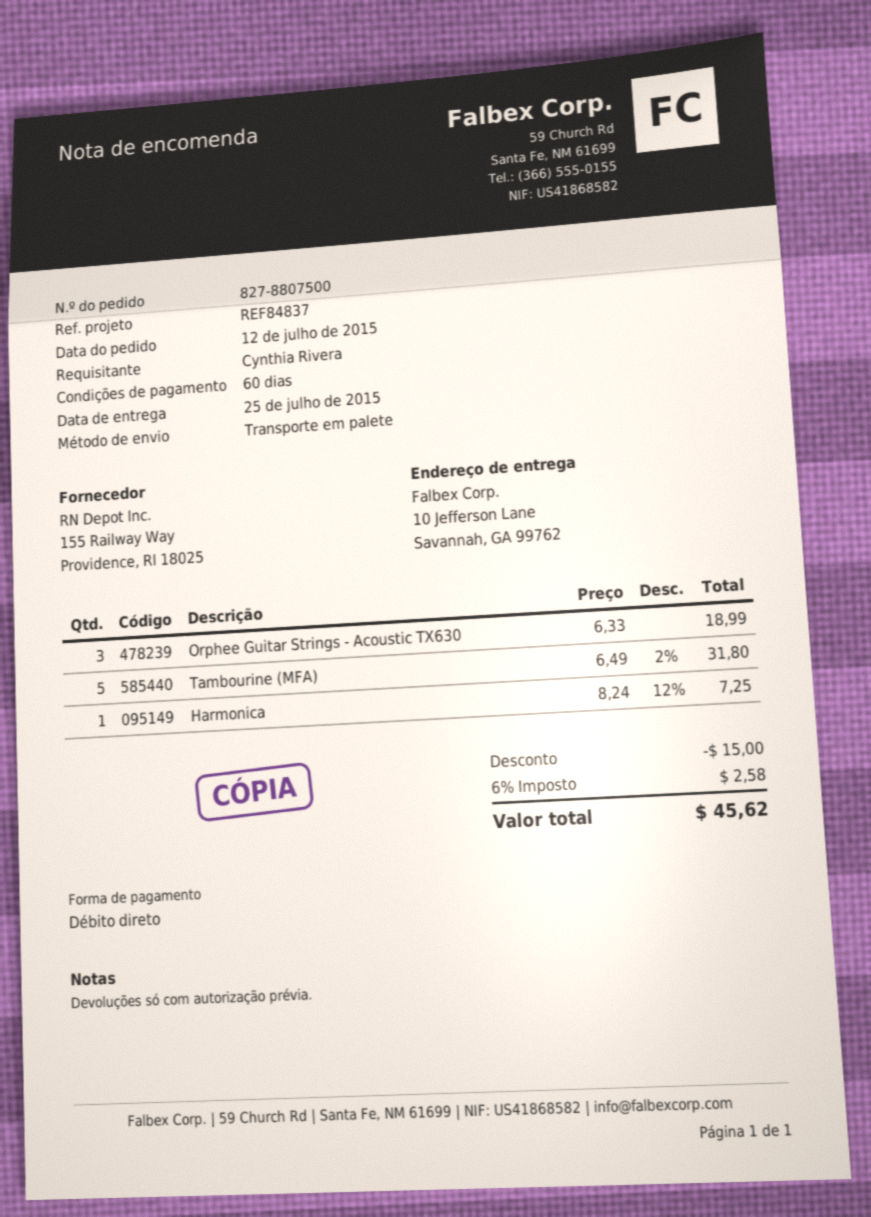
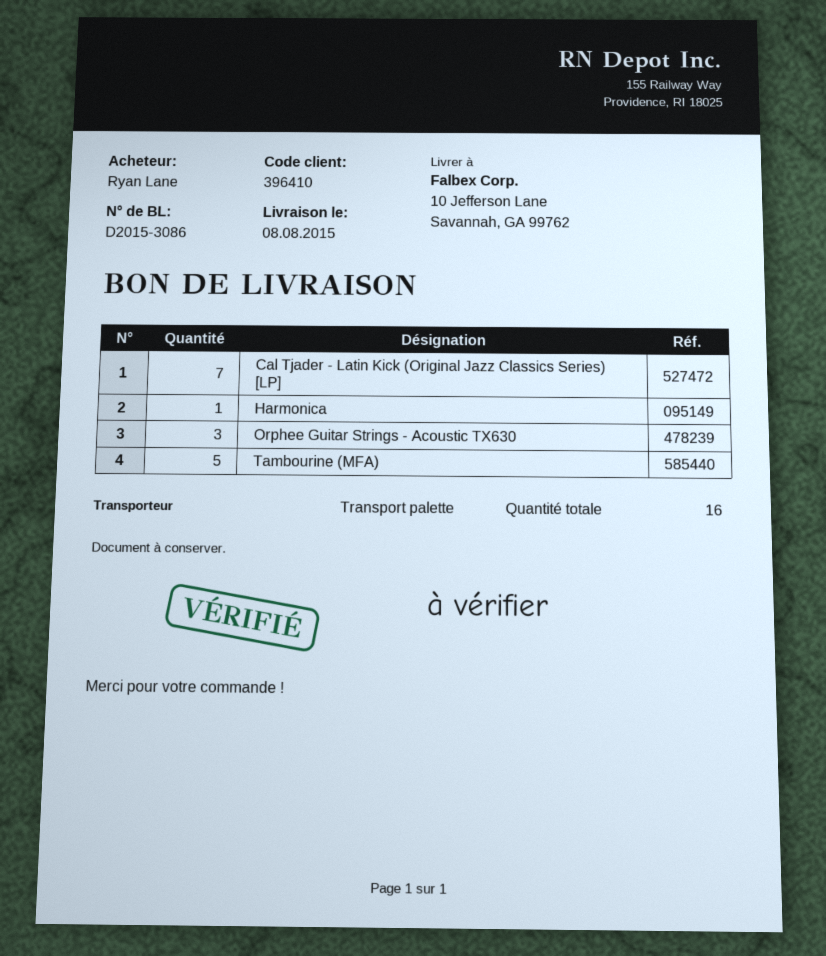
delivery date: 2015-07-25 -> 2015-08-08
ordered by: Cynthia Rivera -> Ryan Lane
Cal Tjader - Latin Kick (Original Jazz Classics Series) [LP]: none -> 7

